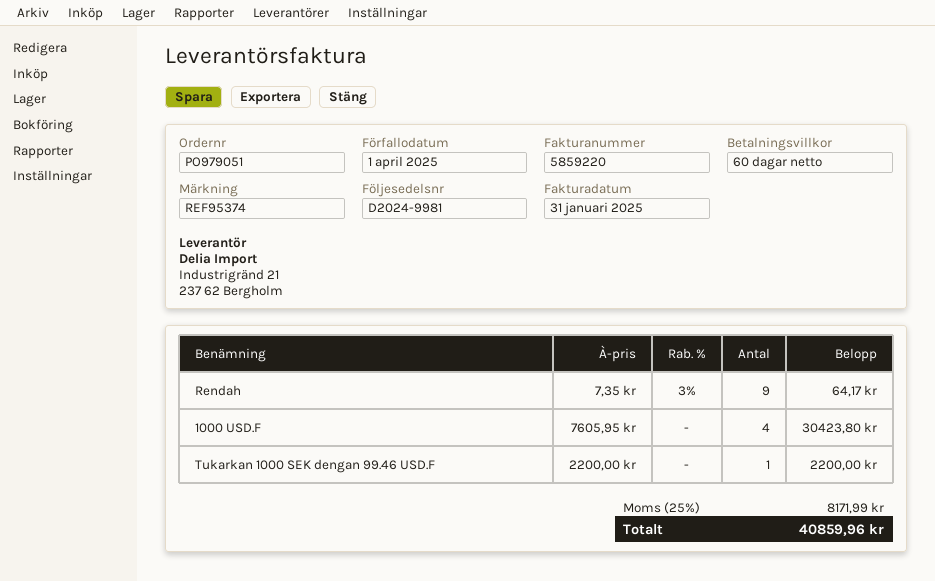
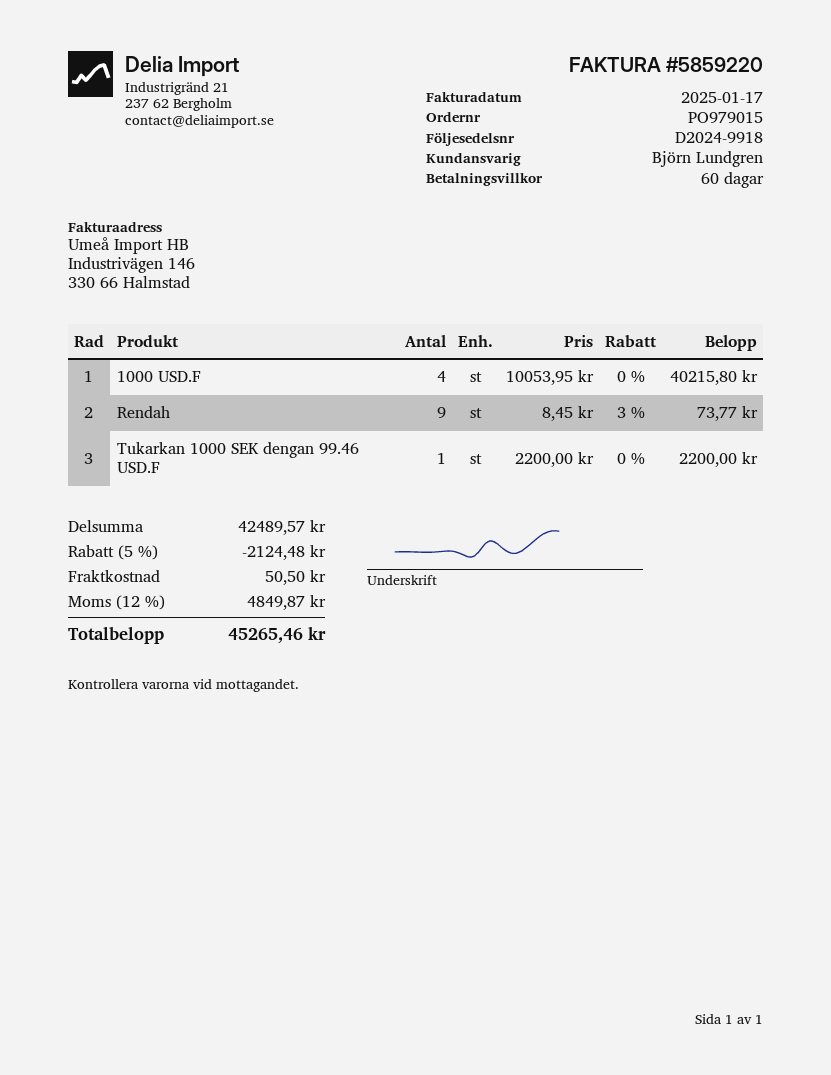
order number: PO979051 -> PO979015
delivery note number: D2024-9981 -> D2024-9918
invoice date: 2025-01-31 -> 2025-01-17
Rendah: 9 x 7.35 - 3% = 64.17 -> 9 x 8.45 - 3% = 73.77
1000 USD.F: 4 x 7605.95 = 30423.80 -> 4 x 10053.95 = 40215.80
discount: none -> 5% = 2124.48
shipping: none -> 50.50
tax: 25% = 8171.99 -> 12% = 4849.87
total: 40859.96 -> 45265.46

